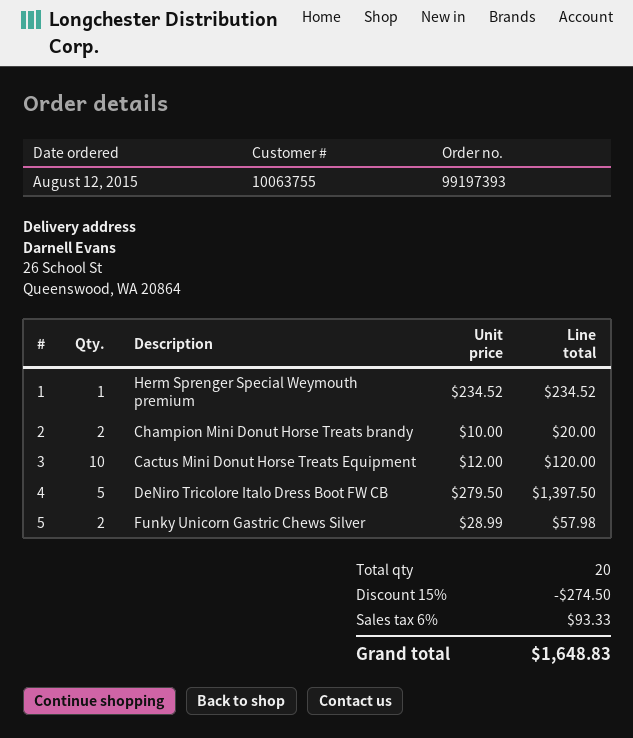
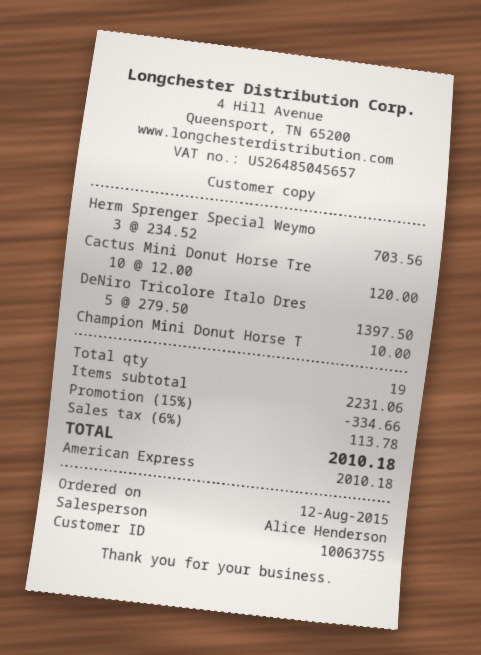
Herm Sprenger Special Weymouth premium: 1 x 234.52 = 234.52 -> 3 x 234.52 = 703.56
Champion Mini Donut Horse Treats brandy: 2 x 10.00 = 20.00 -> 1 x 10.00 = 10.00
Funky Unicorn Gastric Chews Silver: 2 x 28.99 = 57.98 -> none
total quantity: 20 -> 19
discount: 15% = 274.50 -> 15% = 334.66
tax: 6% = 93.33 -> 6% = 113.78
total: 1648.83 -> 2010.18

